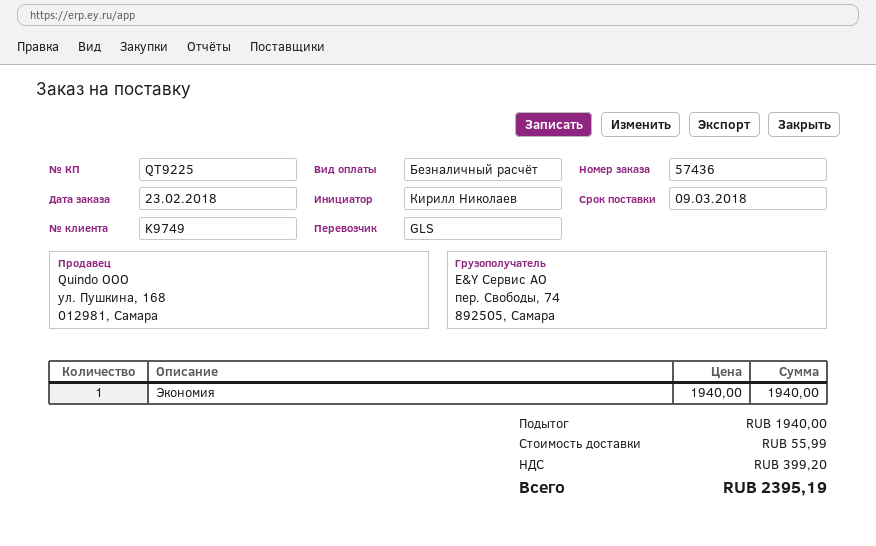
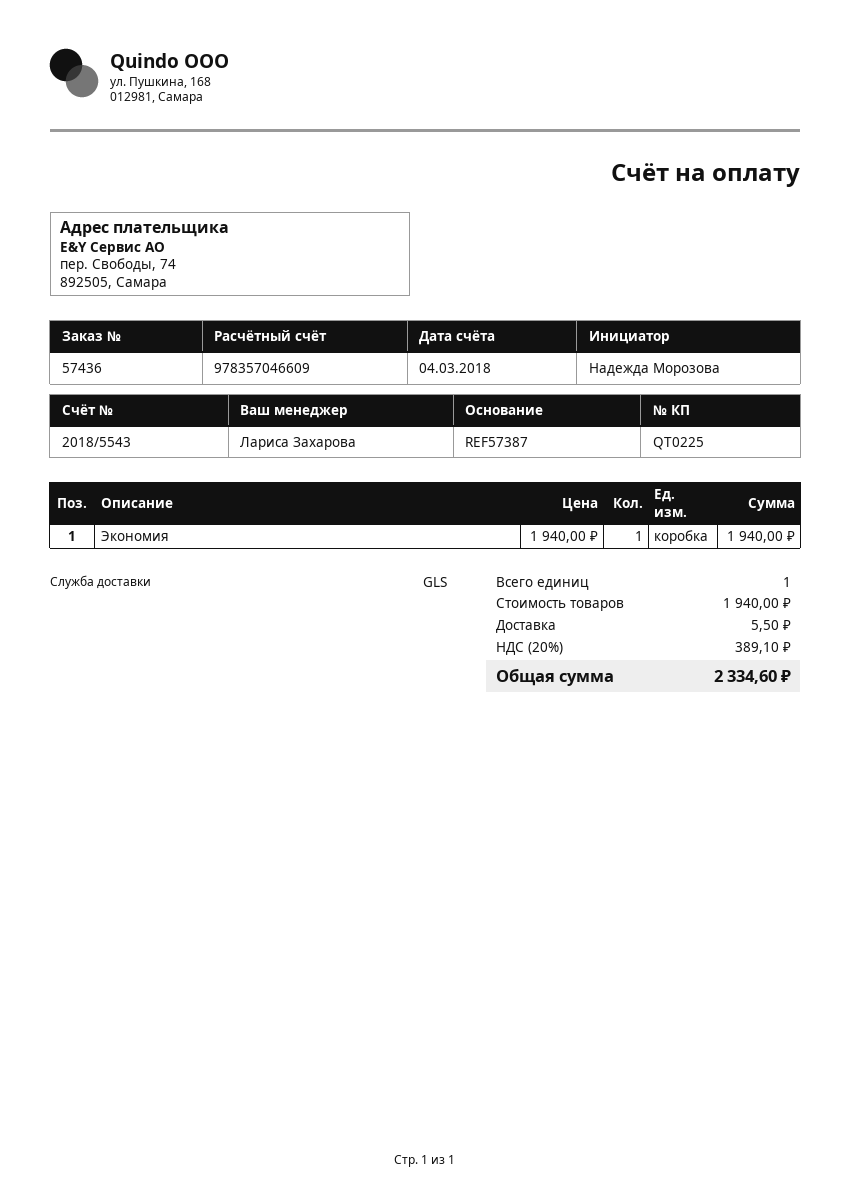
quote number: QT9225 -> QT0225
ordered by: Кирилл Николаев -> Надежда Морозова
shipping: 55.99 -> 5.50
tax: 399.20 -> 389.10
total: 2395.19 -> 2334.60

